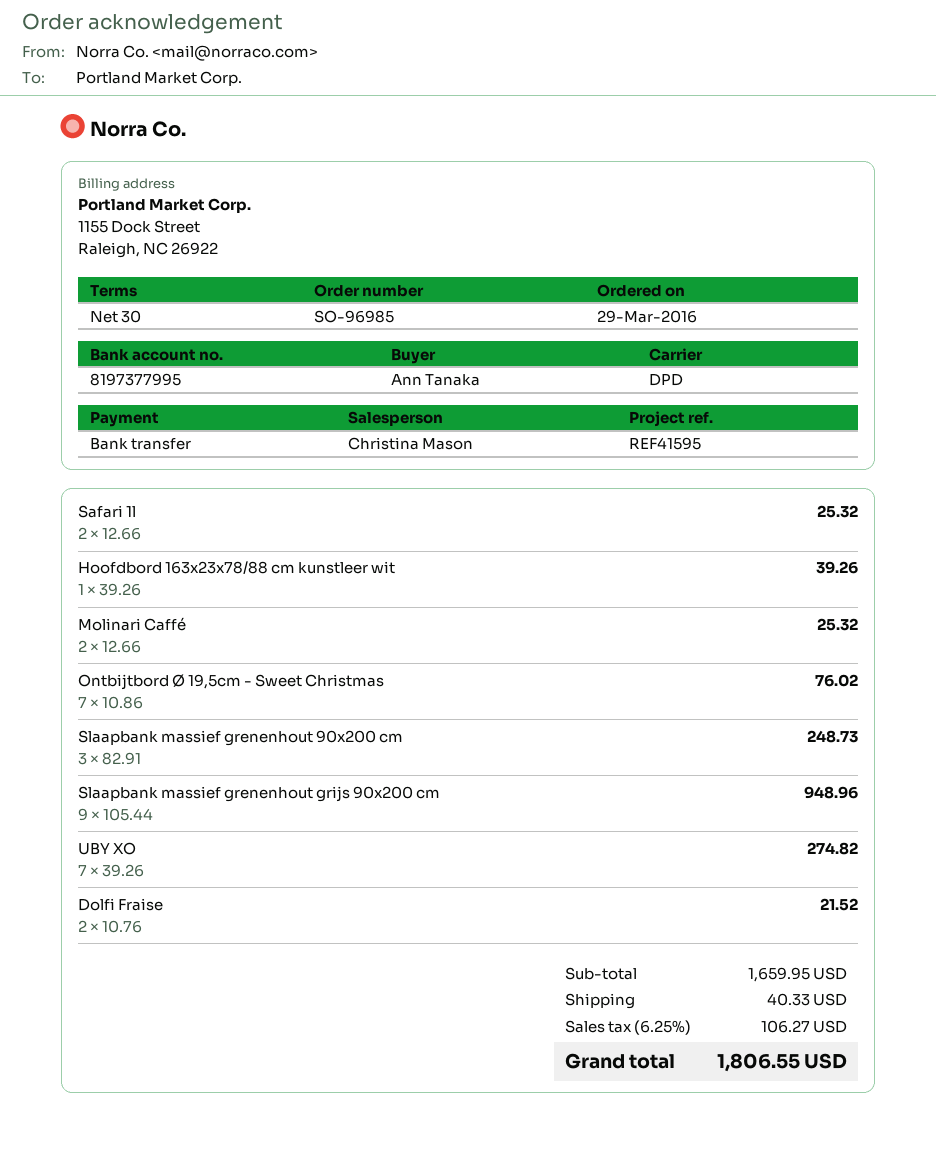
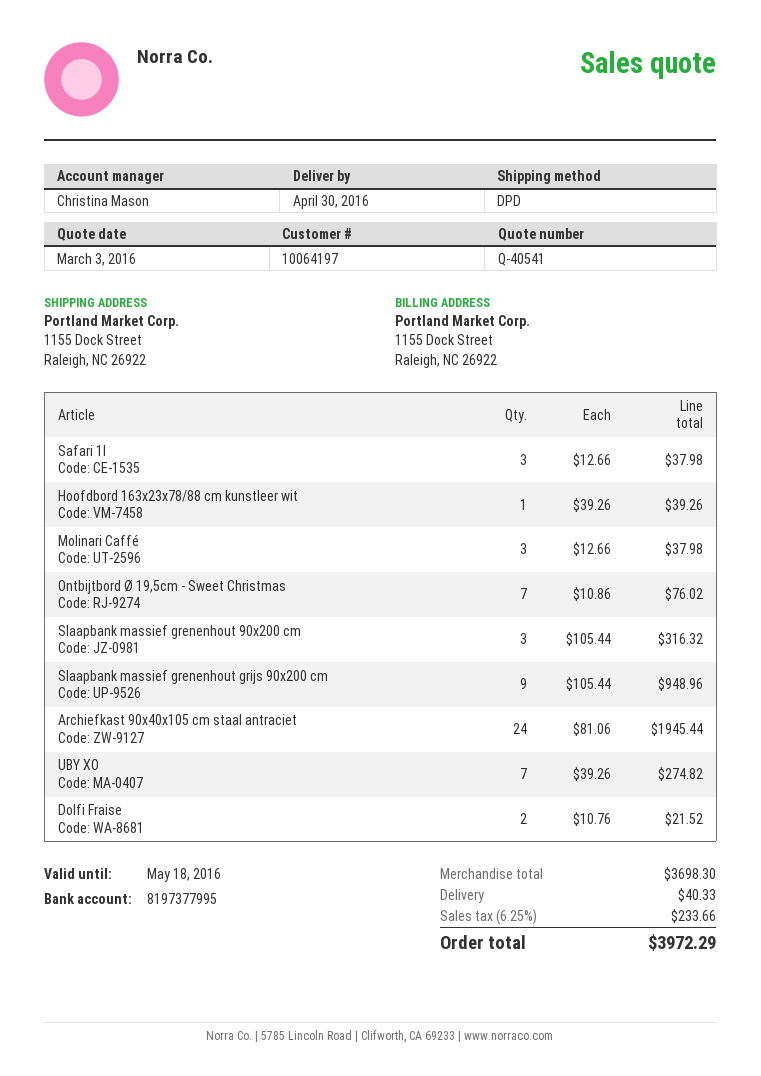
Safari 1l: 2 x 12.66 = 25.32 -> 3 x 12.66 = 37.98
Molinari Caffé: 2 x 12.66 = 25.32 -> 3 x 12.66 = 37.98
Slaapbank massief grenenhout 90x200 cm: 3 x 82.91 = 248.73 -> 3 x 105.44 = 316.32
Archiefkast 90x40x105 cm staal antraciet: none -> 24 x 81.06 = 1945.44
subtotal: 1659.95 -> 3698.30
tax: 6.25% = 106.27 -> 6.25% = 233.66
total: 1806.55 -> 3972.29

